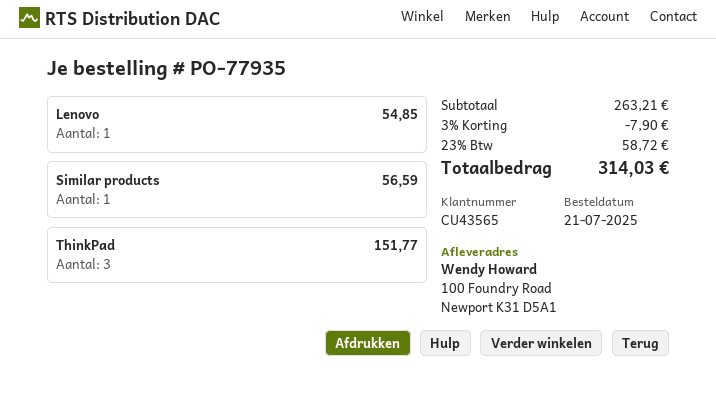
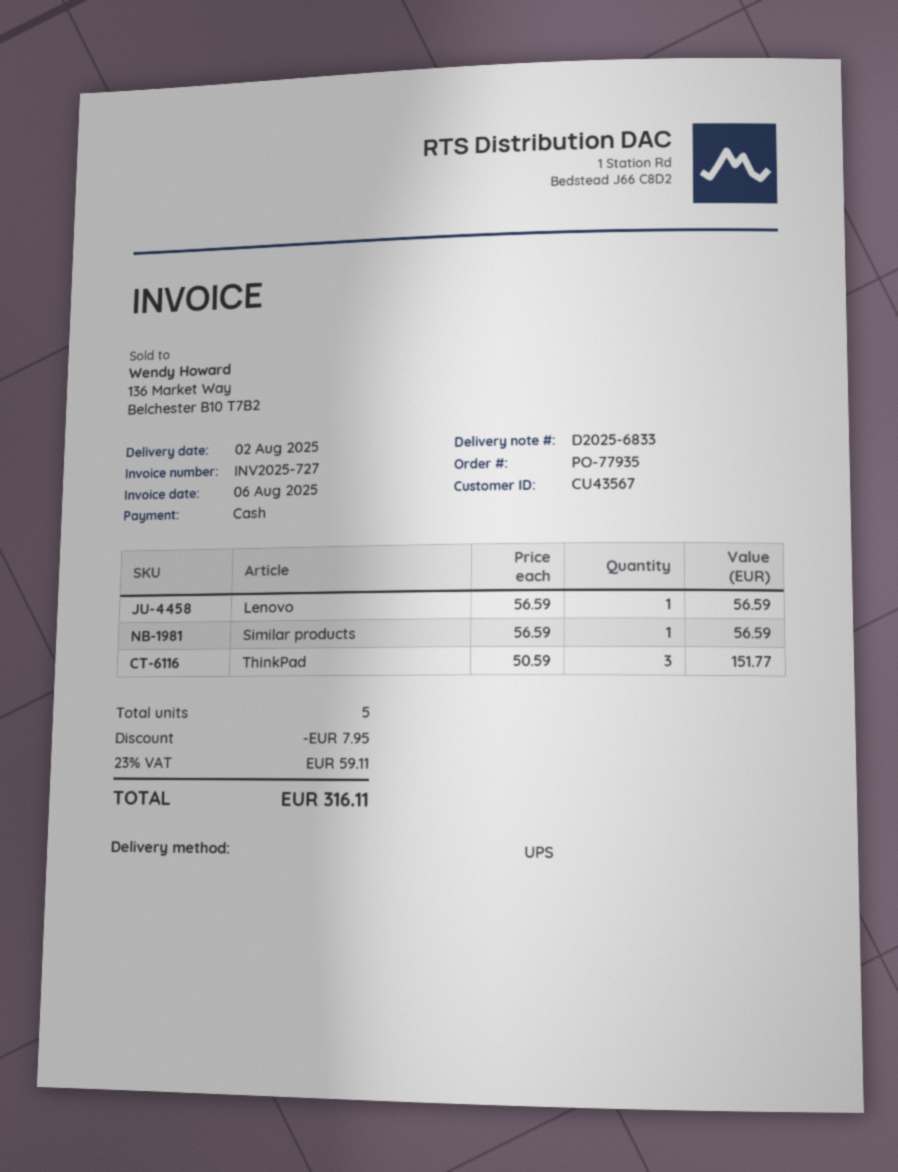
customer number: CU43565 -> CU43567
Lenovo: 1 for 54.85 -> 1 for 56.59
discount: 7.90 -> 7.95
tax: 23% = 58.72 -> 23% = 59.11
total: 314.03 -> 316.11

